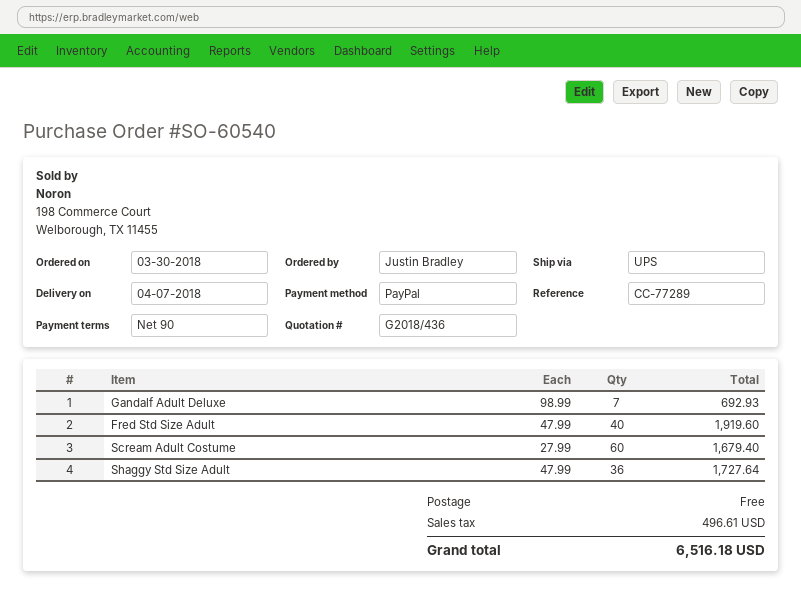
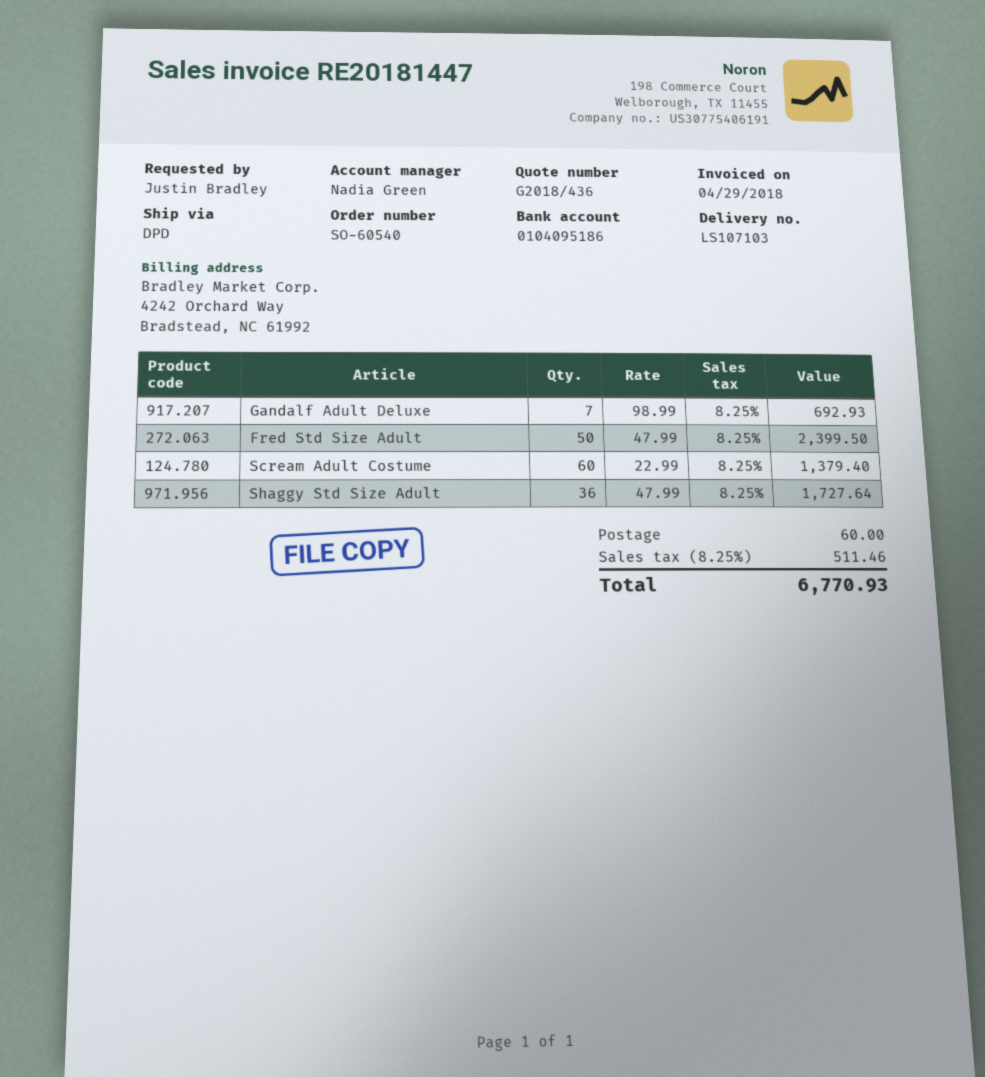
shipping method: UPS -> DPD
Fred Std Size Adult: 40 x 47.99 = 1919.60 -> 50 x 47.99 = 2399.50
Scream Adult Costume: 60 x 27.99 = 1679.40 -> 60 x 22.99 = 1379.40
shipping: 0.00 -> 60.00
tax: 496.61 -> 511.46
total: 6516.18 -> 6770.93

